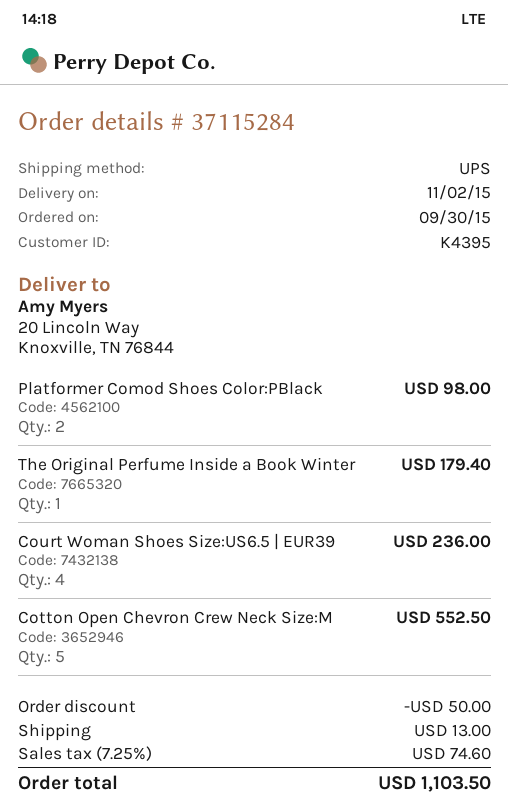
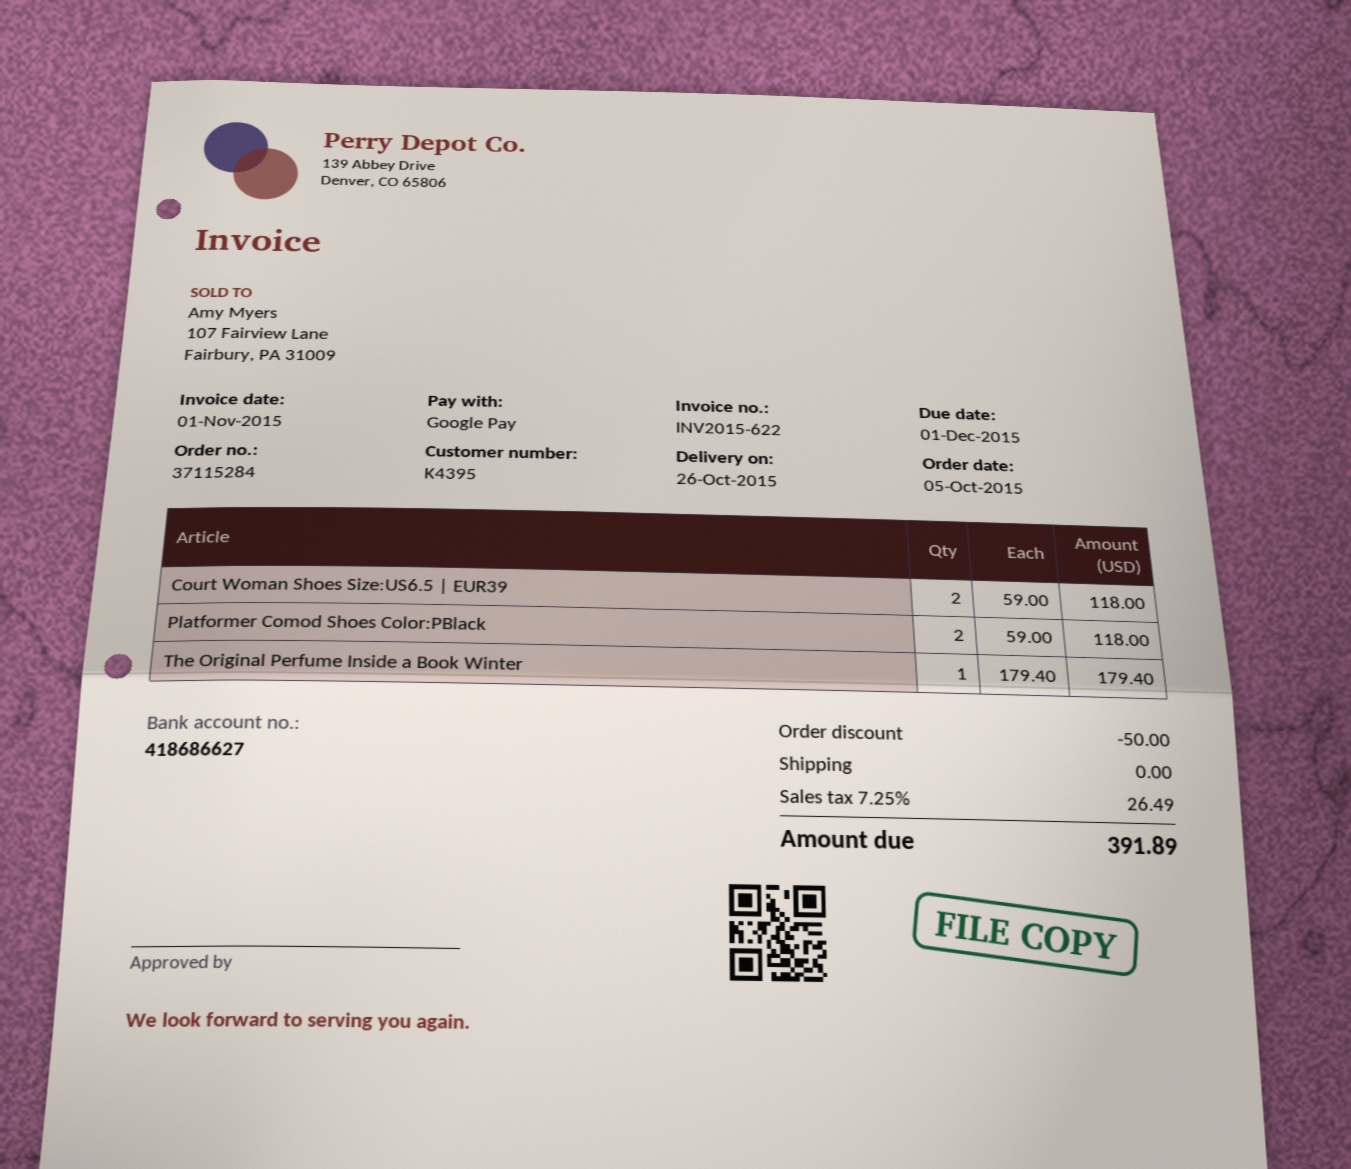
order date: 2015-09-30 -> 2015-10-05
delivery date: 2015-11-02 -> 2015-10-26
Platformer Comod Shoes Color:PBlack: 2 for 98.00 -> 2 for 118.00
Court Woman Shoes Size:US6.5 | EUR39: 4 for 236.00 -> 2 for 118.00
Cotton Open Chevron Crew Neck Size:M: 5 for 552.50 -> none
shipping: 13.00 -> 0.00
tax: 7.25% = 74.60 -> 7.25% = 26.49
total: 1103.50 -> 391.89

